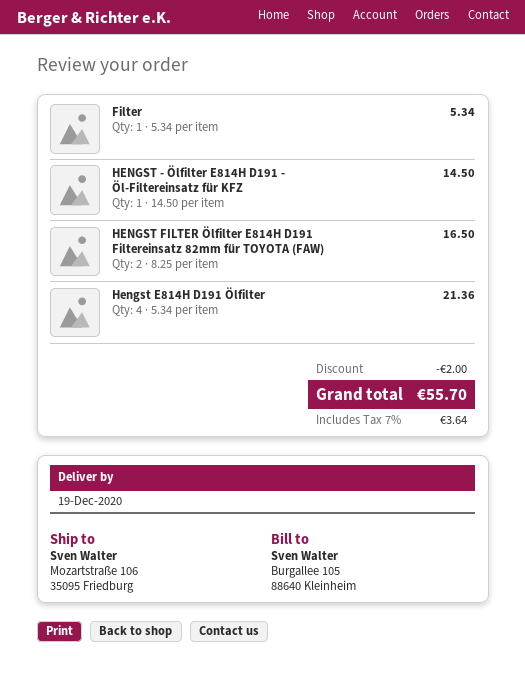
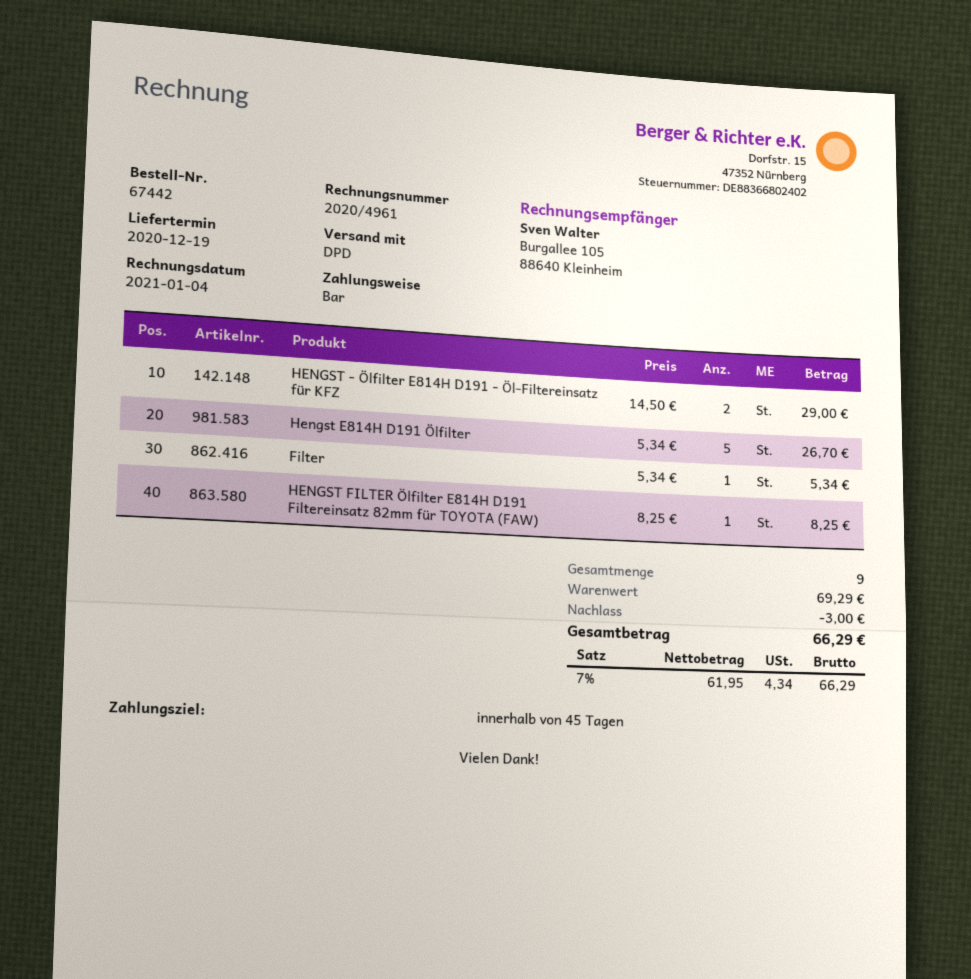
HENGST - Ölfilter E814H D191 - Öl-Filtereinsatz für KFZ: 1 x 14.50 = 14.50 -> 2 x 14.50 = 29.00
HENGST FILTER Ölfilter E814H D191 Filtereinsatz 82mm für TOYOTA (FAW): 2 x 8.25 = 16.50 -> 1 x 8.25 = 8.25
Hengst E814H D191 Ölfilter: 4 x 5.34 = 21.36 -> 5 x 5.34 = 26.70
discount: 2.00 -> 3.00
tax: 7% = 3.64 -> 7% = 4.34
total: 55.70 -> 66.29

